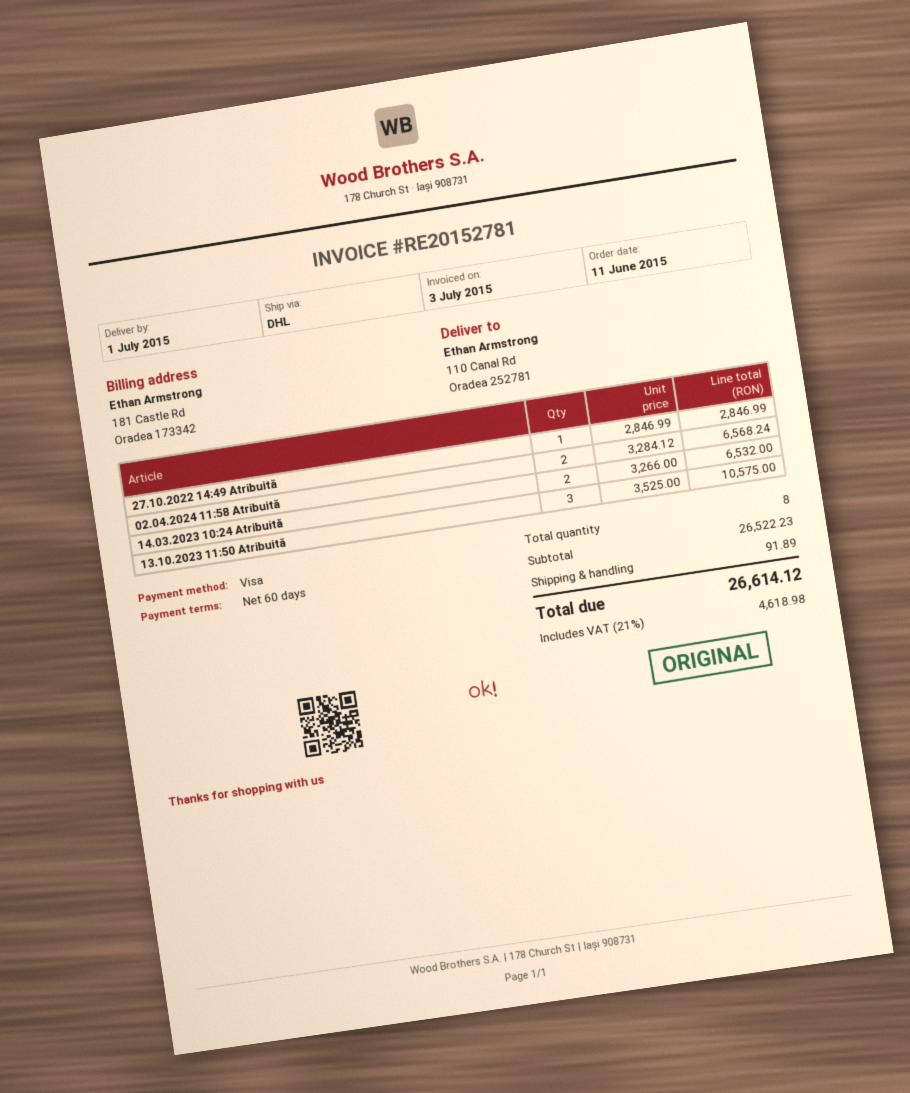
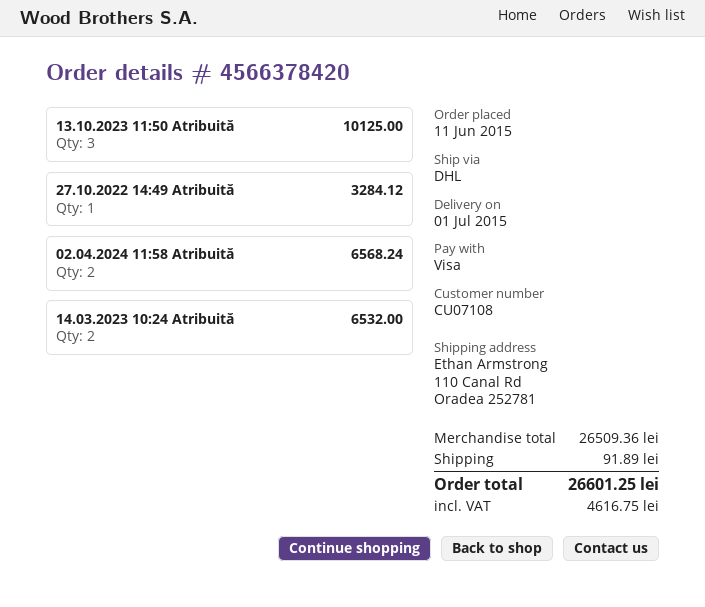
27.10.2022 14:49 Atribuită: 1 for 2846.99 -> 1 for 3284.12
13.10.2023 11:50 Atribuită: 3 for 10575.00 -> 3 for 10125.00
subtotal: 26522.23 -> 26509.36
tax: 4618.98 -> 4616.75
total: 26614.12 -> 26601.25

